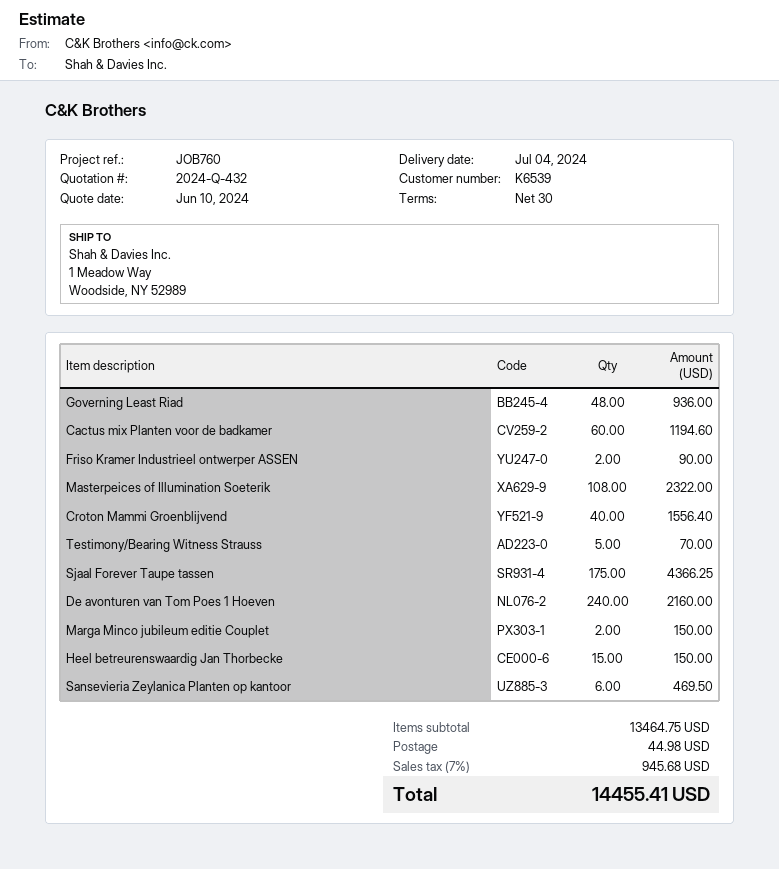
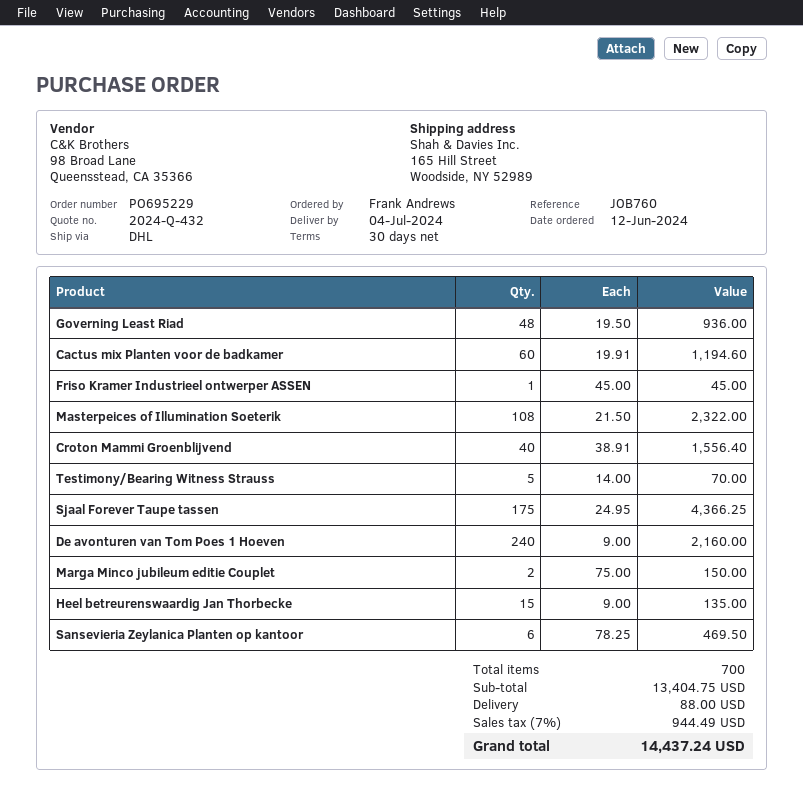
ship to: 1 Meadow Way, Woodside, NY 52989 -> 165 Hill Street, Woodside, NY 52989
Friso Kramer Industrieel ontwerper ASSEN: 2 for 90.00 -> 1 for 45.00
Heel betreurenswaardig Jan Thorbecke: 15 for 150.00 -> 15 for 135.00
subtotal: 13464.75 -> 13404.75
shipping: 44.98 -> 88.00
tax: 7% = 945.68 -> 7% = 944.49
total: 14455.41 -> 14437.24

